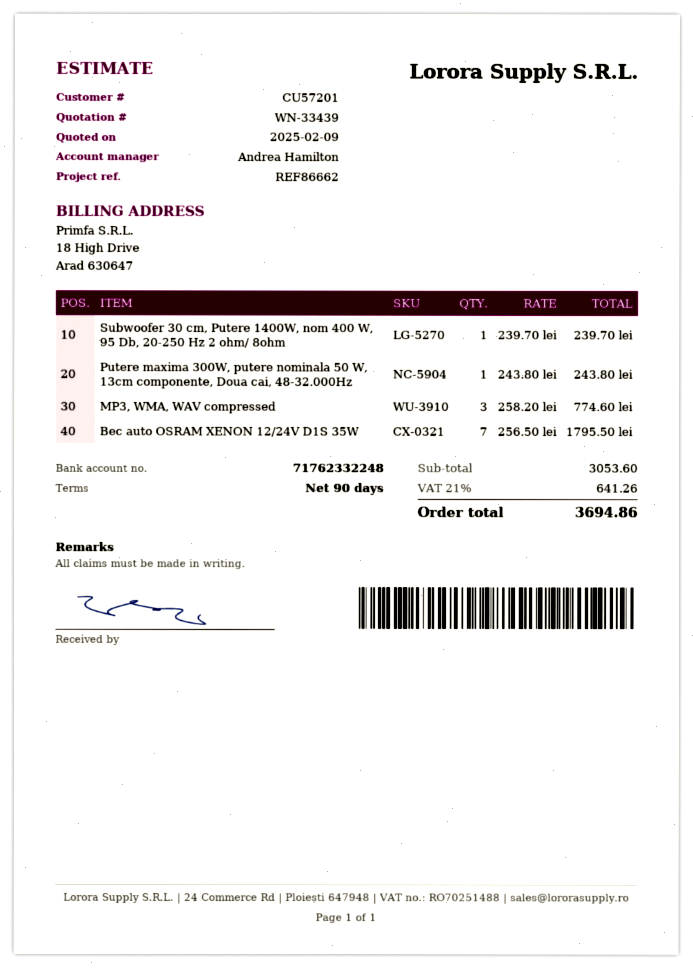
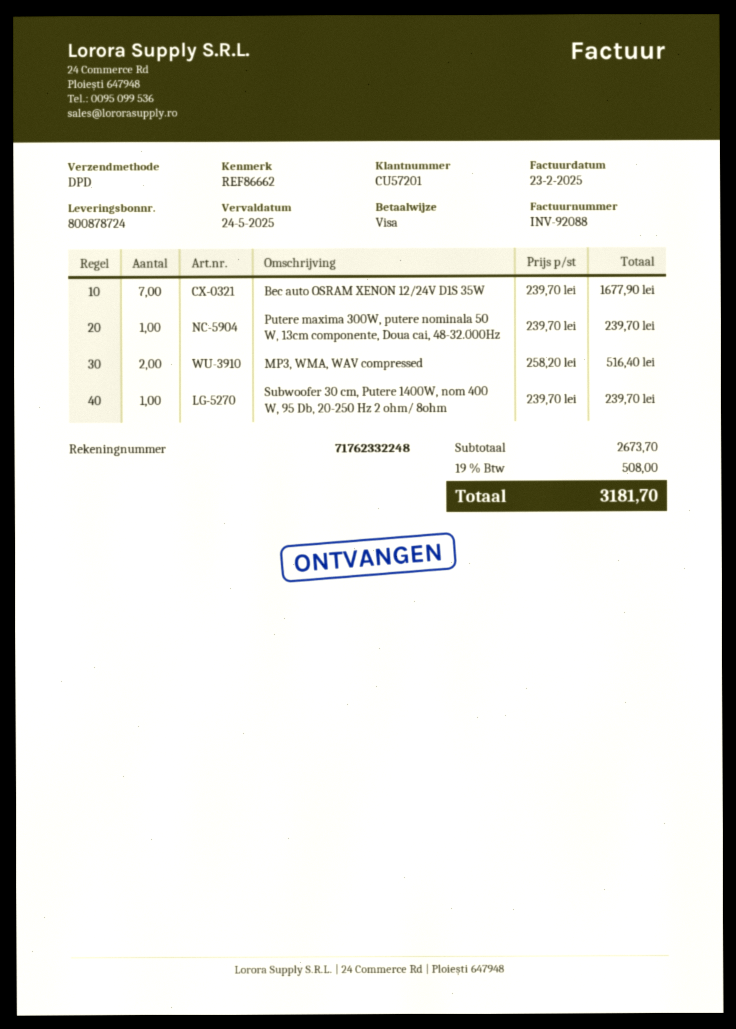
Putere maxima 300W, putere nominala 50 W, 13cm componente, Doua cai, 48-32.000Hz: 1 x 243.80 = 243.80 -> 1 x 239.70 = 239.70
MP3, WMA, WAV compressed: 3 x 258.20 = 774.60 -> 2 x 258.20 = 516.40
Bec auto OSRAM XENON 12/24V D1S 35W: 7 x 256.50 = 1795.50 -> 7 x 239.70 = 1677.90
subtotal: 3053.60 -> 2673.70
tax: 21% = 641.26 -> 19% = 508.00
total: 3694.86 -> 3181.70

